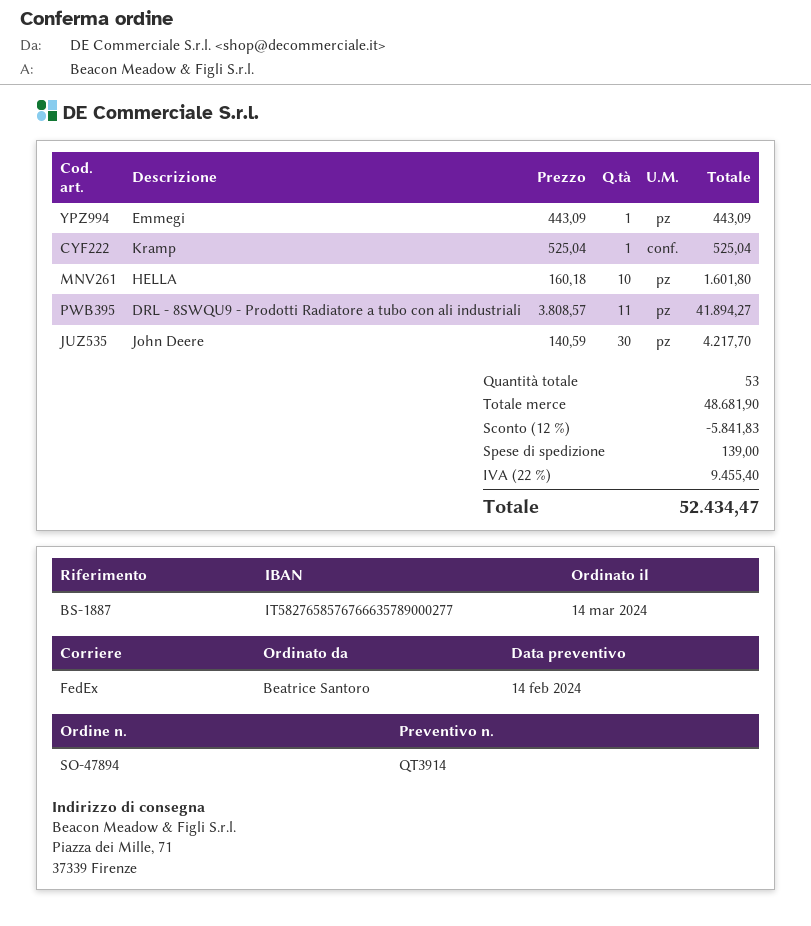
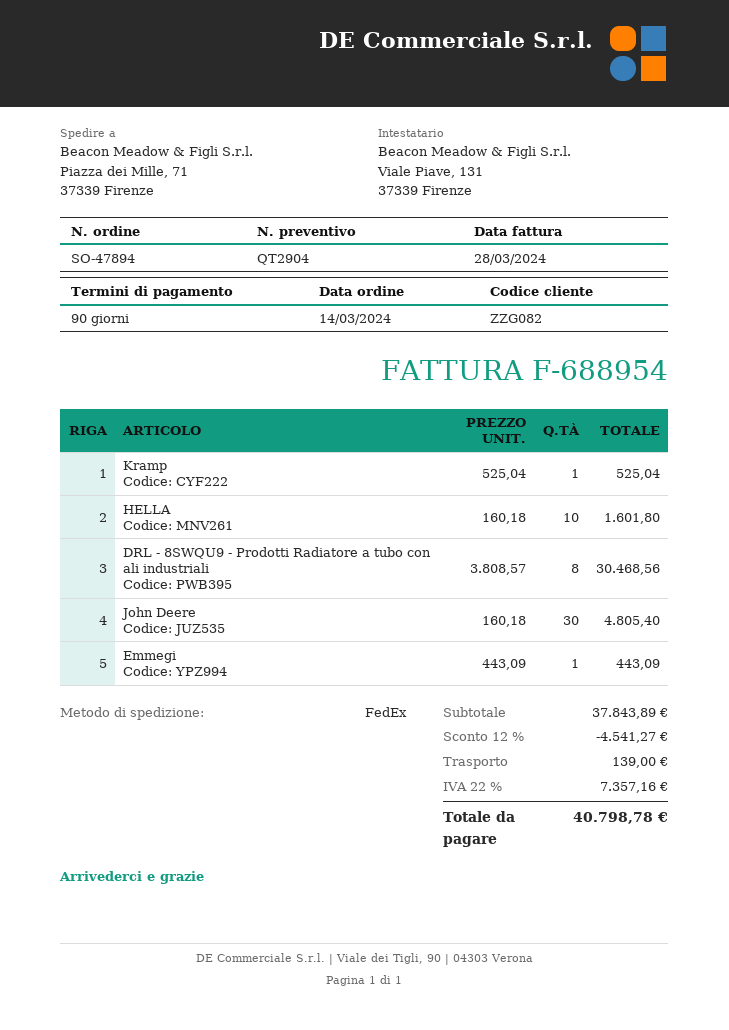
quote number: QT3914 -> QT2904
DRL - 8SWQU9 - Prodotti Radiatore a tubo con ali industriali: 11 x 3808.57 = 41894.27 -> 8 x 3808.57 = 30468.56
John Deere: 30 x 140.59 = 4217.70 -> 30 x 160.18 = 4805.40
subtotal: 48681.90 -> 37843.89
discount: 12% = 5841.83 -> 12% = 4541.27
tax: 22% = 9455.40 -> 22% = 7357.16
total: 52434.47 -> 40798.78

